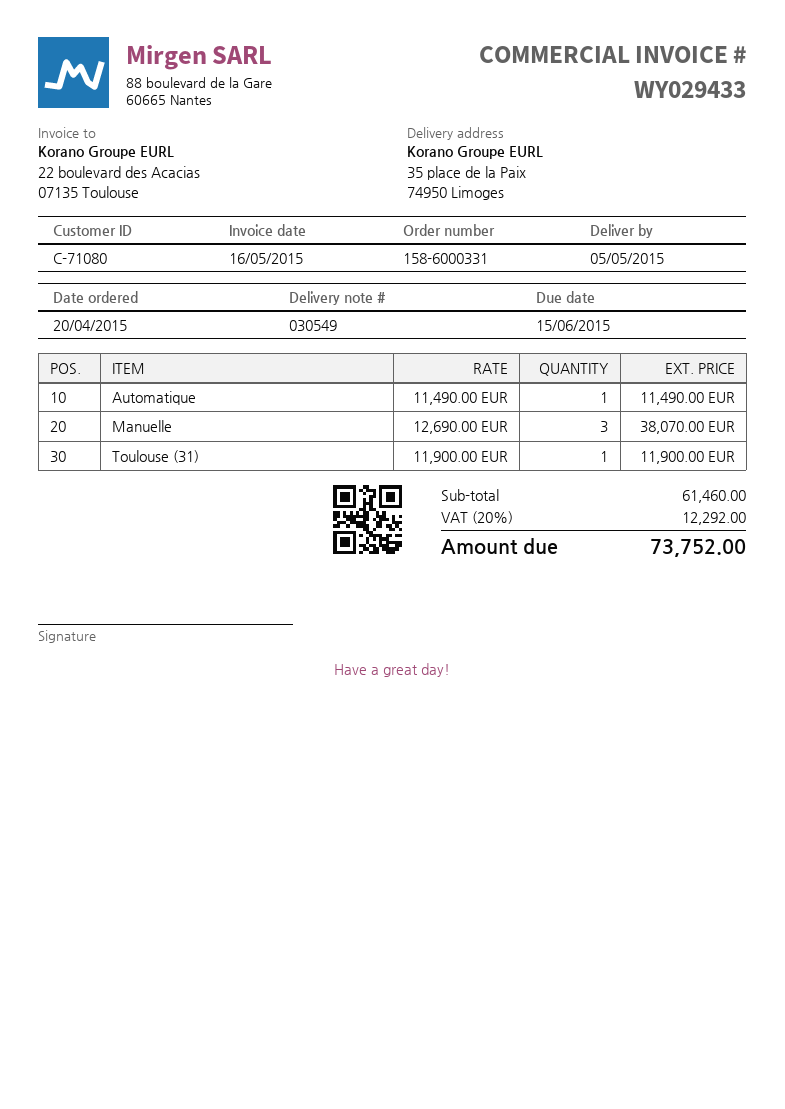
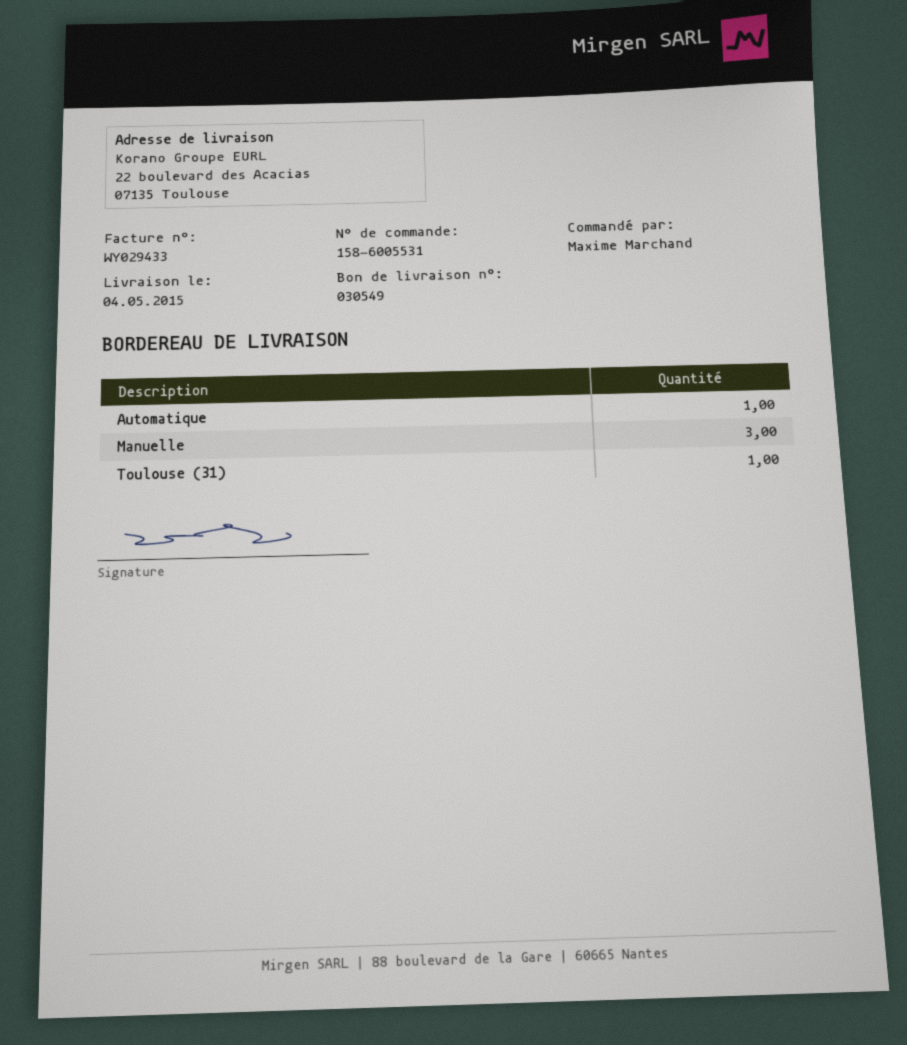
order number: 158-6000331 -> 158-6005531
delivery date: 2015-05-05 -> 2015-05-04
ship to: 35 place de la Paix, 74950 Limoges -> 22 boulevard des Acacias, 07135 Toulouse

